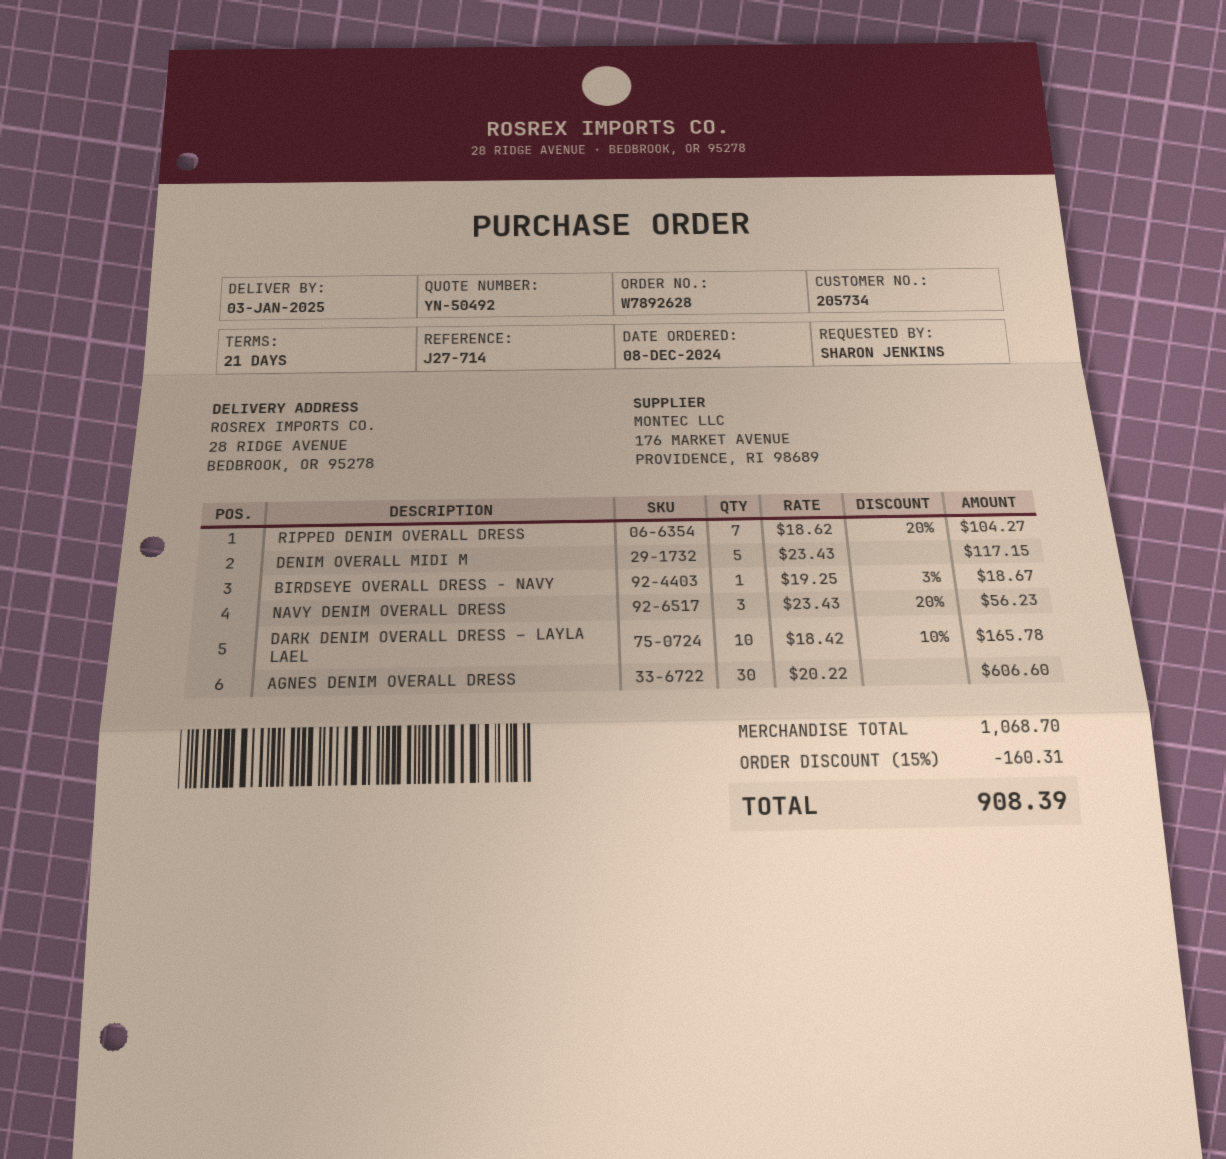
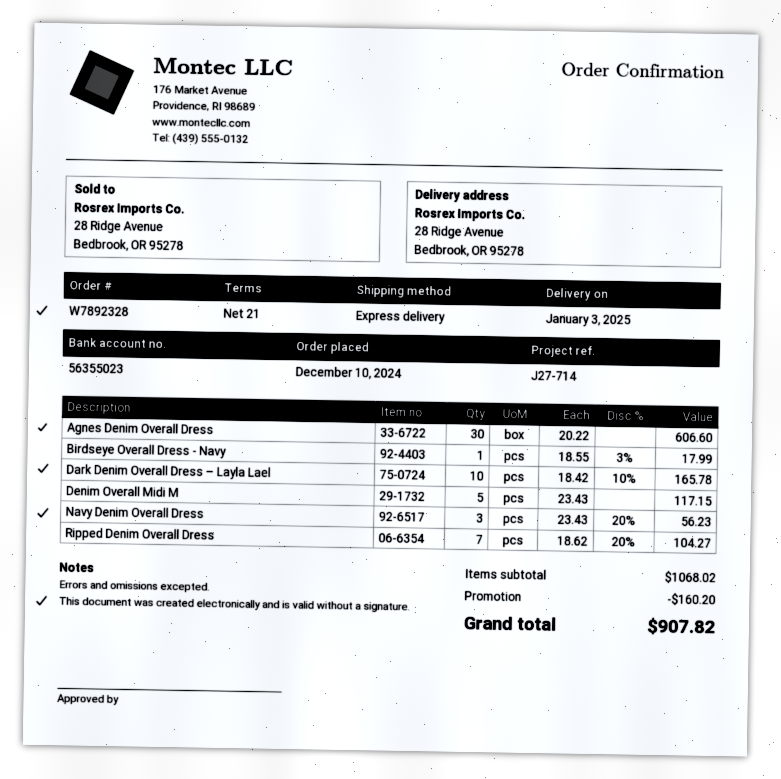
order number: W7892628 -> W7892328
order date: 2024-12-08 -> 2024-12-10
BIRDSEYE OVERALL DRESS - NAVY: 1 x 19.25 - 3% = 18.67 -> 1 x 18.55 - 3% = 17.99
subtotal: 1068.70 -> 1068.02
discount: 160.31 -> 160.20
total: 908.39 -> 907.82

